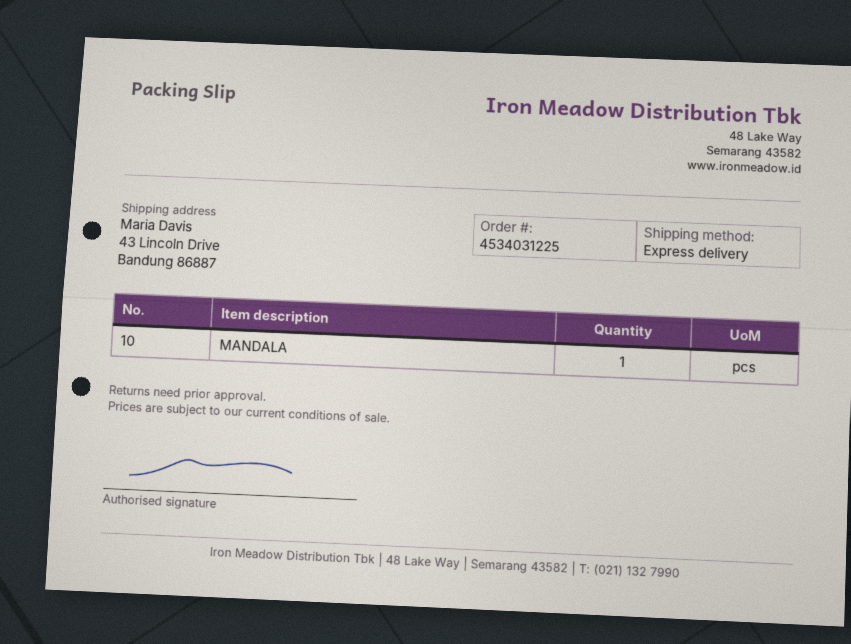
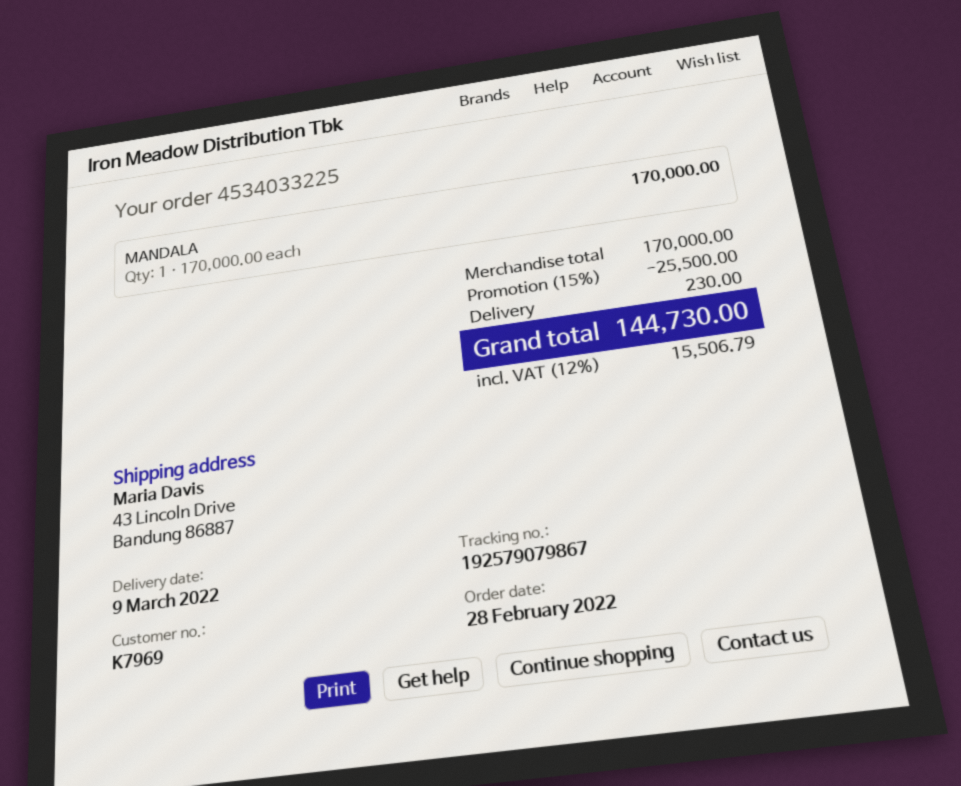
order number: 4534031225 -> 4534033225

